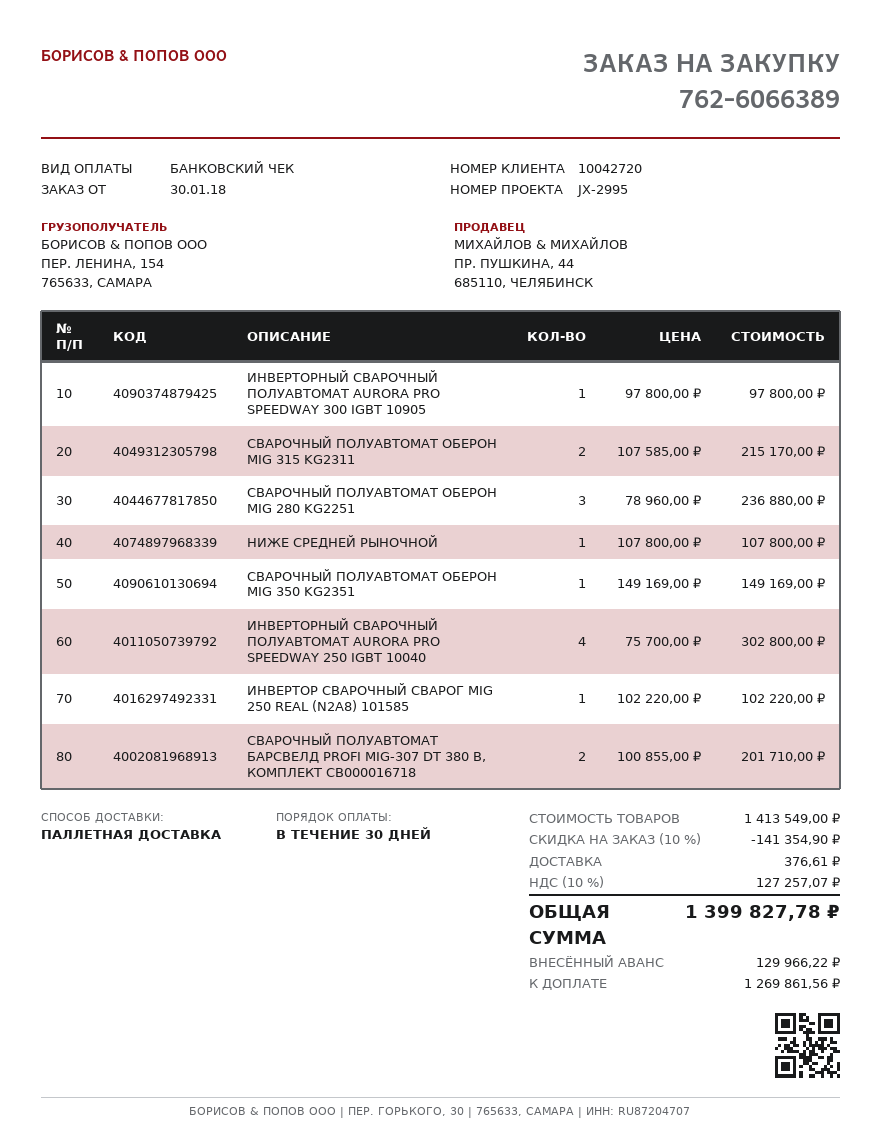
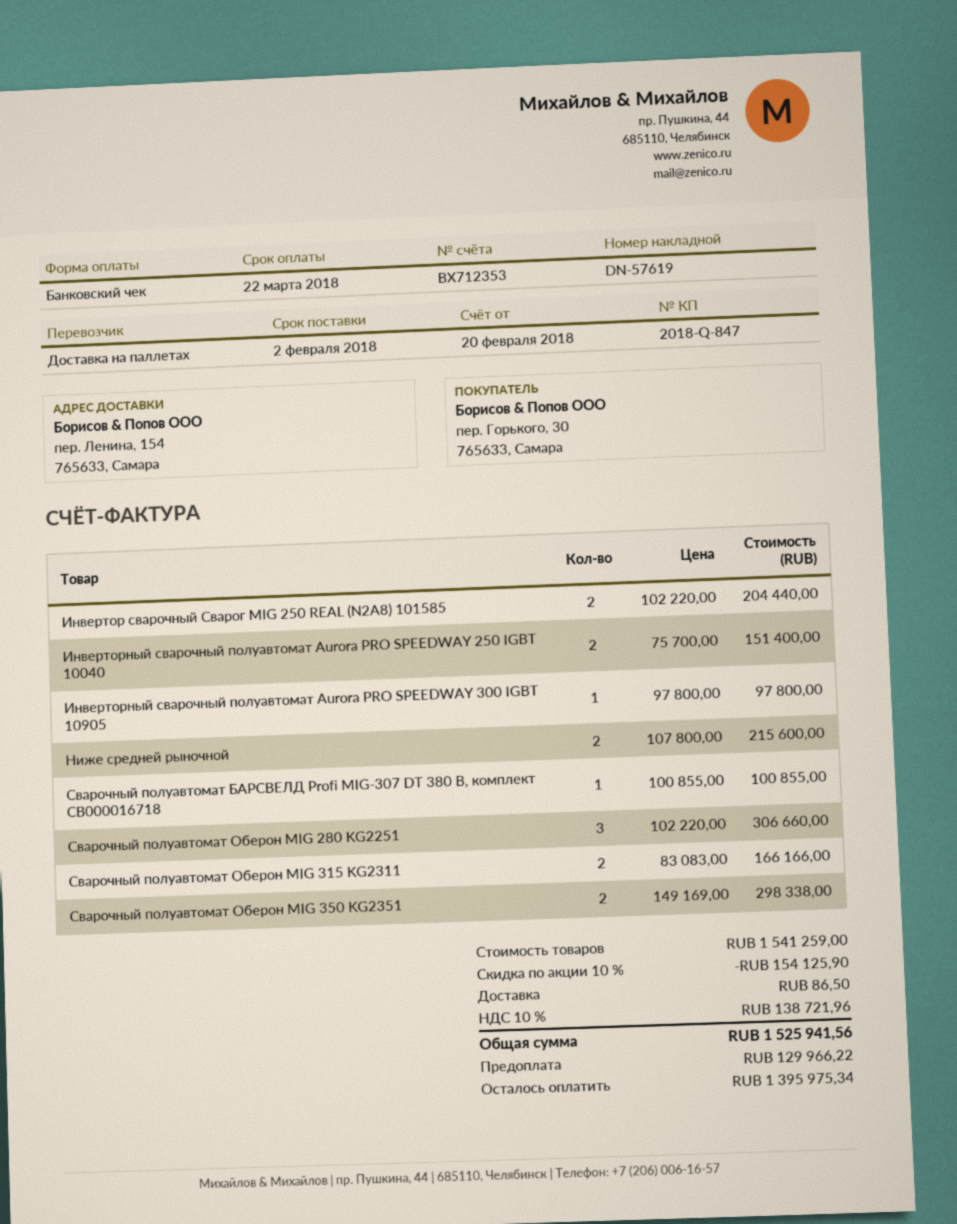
СВАРОЧНЫЙ ПОЛУАВТОМАТ ОБЕРОН MIG 315 KG2311: 2 x 107585.00 = 215170.00 -> 2 x 83083.00 = 166166.00
СВАРОЧНЫЙ ПОЛУАВТОМАТ ОБЕРОН MIG 280 KG2251: 3 x 78960.00 = 236880.00 -> 3 x 102220.00 = 306660.00
НИЖЕ СРЕДНЕЙ РЫНОЧНОЙ: 1 x 107800.00 = 107800.00 -> 2 x 107800.00 = 215600.00
СВАРОЧНЫЙ ПОЛУАВТОМАТ ОБЕРОН MIG 350 KG2351: 1 x 149169.00 = 149169.00 -> 2 x 149169.00 = 298338.00
ИНВЕРТОРНЫЙ СВАРОЧНЫЙ ПОЛУАВТОМАТ AURORA PRO SPEEDWAY 250 IGBT 10040: 4 x 75700.00 = 302800.00 -> 2 x 75700.00 = 151400.00
ИНВЕРТОР СВАРОЧНЫЙ СВАРОГ MIG 250 REAL (N2А8) 101585: 1 x 102220.00 = 102220.00 -> 2 x 102220.00 = 204440.00
СВАРОЧНЫЙ ПОЛУАВТОМАТ БАРСВЕЛД PROFI MIG-307 DT 380 В, КОМПЛЕКТ СВ000016718: 2 x 100855.00 = 201710.00 -> 1 x 100855.00 = 100855.00
subtotal: 1413549.00 -> 1541259.00
discount: 10% = 141354.90 -> 10% = 154125.90
shipping: 376.61 -> 86.50
tax: 10% = 127257.07 -> 10% = 138721.96
total: 1399827.78 -> 1525941.56
balance: 1269861.56 -> 1395975.34

